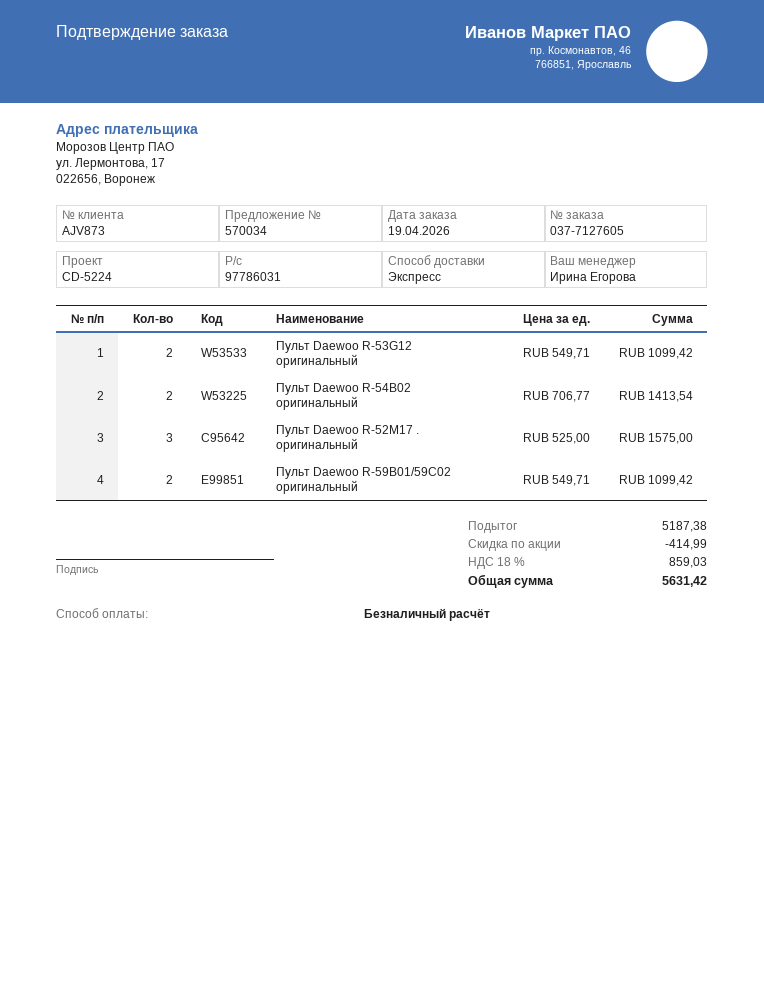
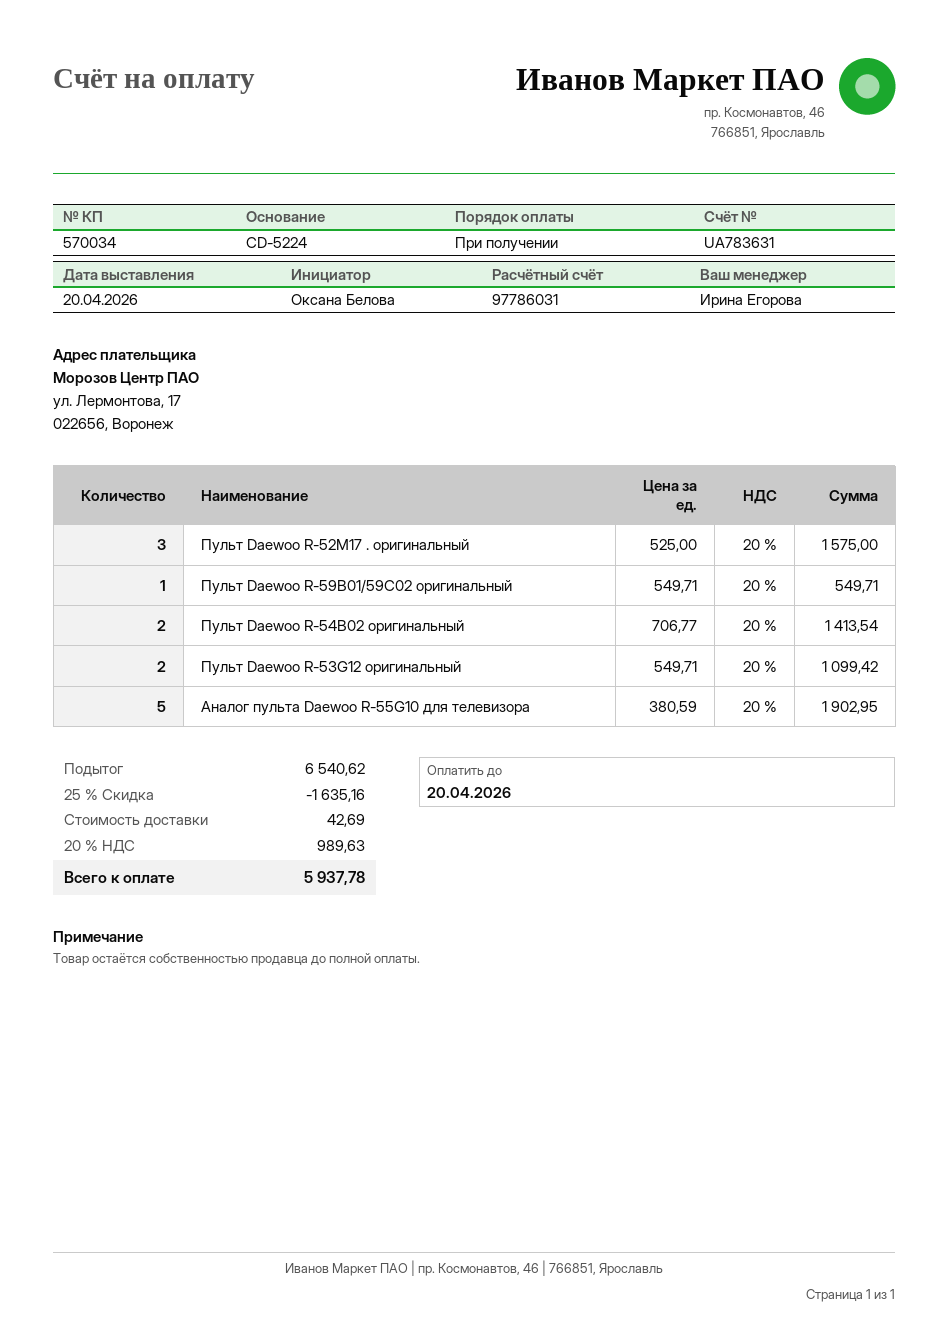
Пульт Daewoo R-59B01/59C02 оригинальный: 2 x 549.71 = 1099.42 -> 1 x 549.71 = 549.71
Аналог пульта Daewoo R-55G10 для телевизора: none -> 5 x 380.59 = 1902.95
subtotal: 5187.38 -> 6540.62
discount: 414.99 -> 1635.16
shipping: none -> 42.69
tax: 18% = 859.03 -> 20% = 989.63
total: 5631.42 -> 5937.78

